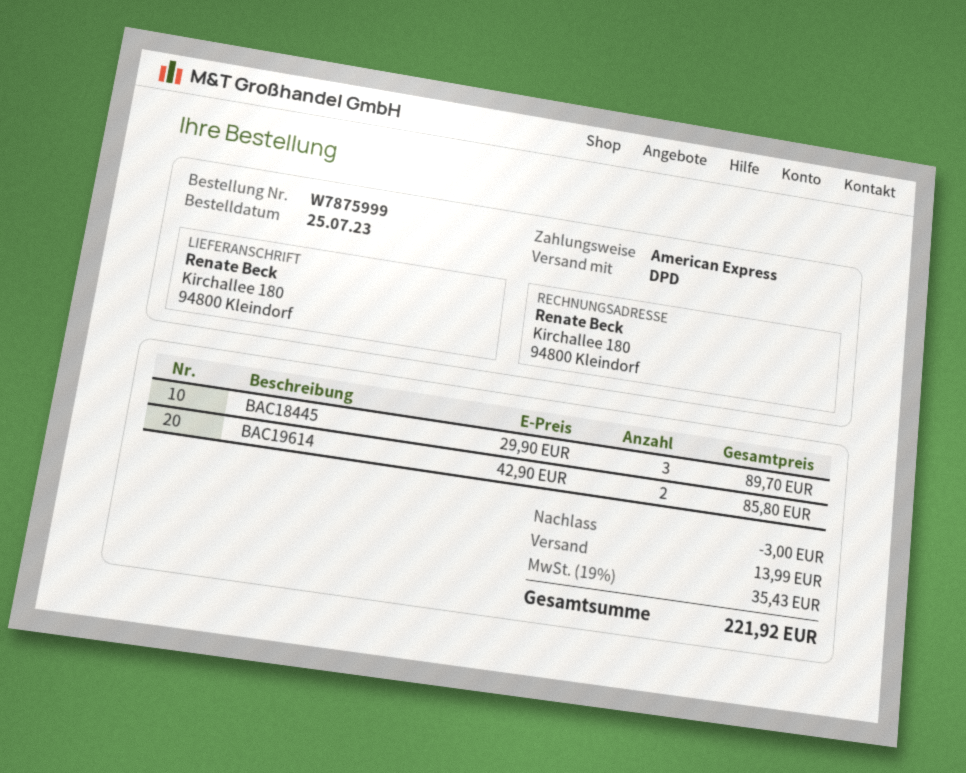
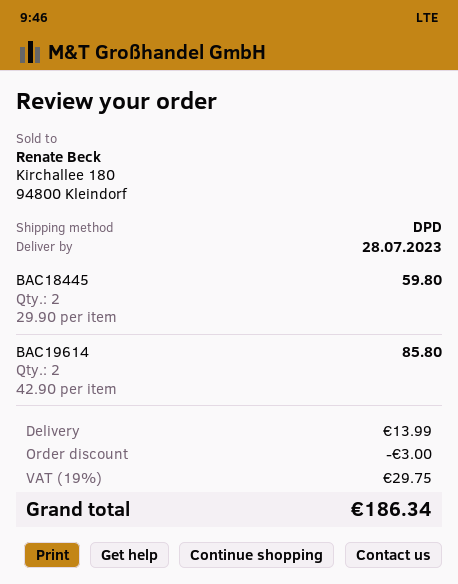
BAC18445: 3 x 29.90 = 89.70 -> 2 x 29.90 = 59.80
tax: 19% = 35.43 -> 19% = 29.75
total: 221.92 -> 186.34

